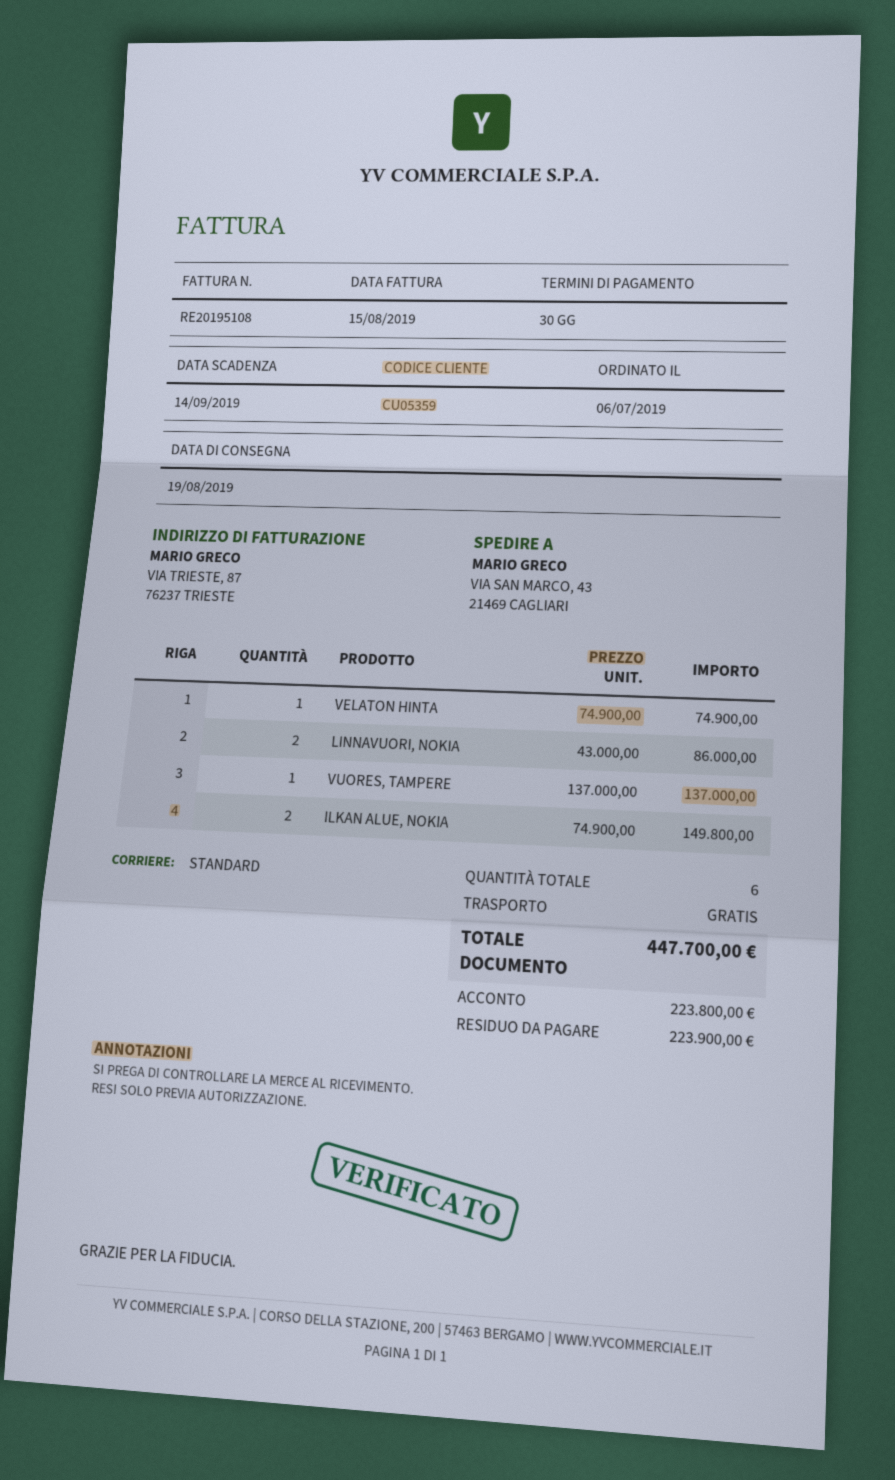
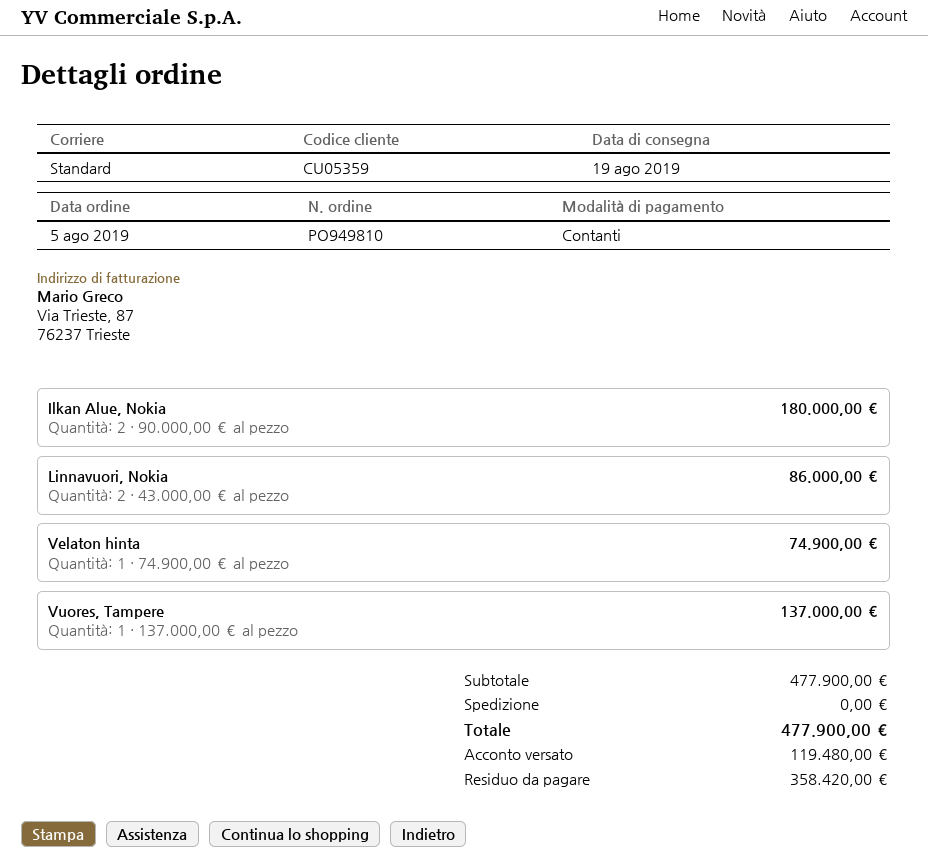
order date: 2019-07-06 -> 2019-08-05
ILKAN ALUE, NOKIA: 2 x 74900.00 = 149800.00 -> 2 x 90000.00 = 180000.00
total: 447700.00 -> 477900.00
deposit: 223800.00 -> 119480.00
balance: 223900.00 -> 358420.00

